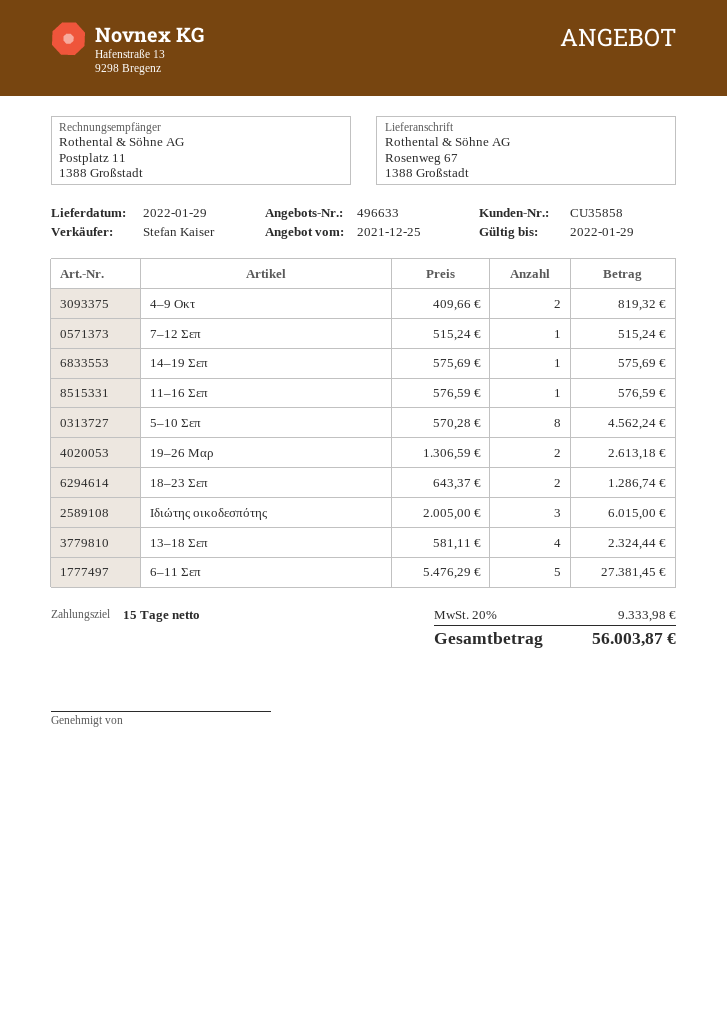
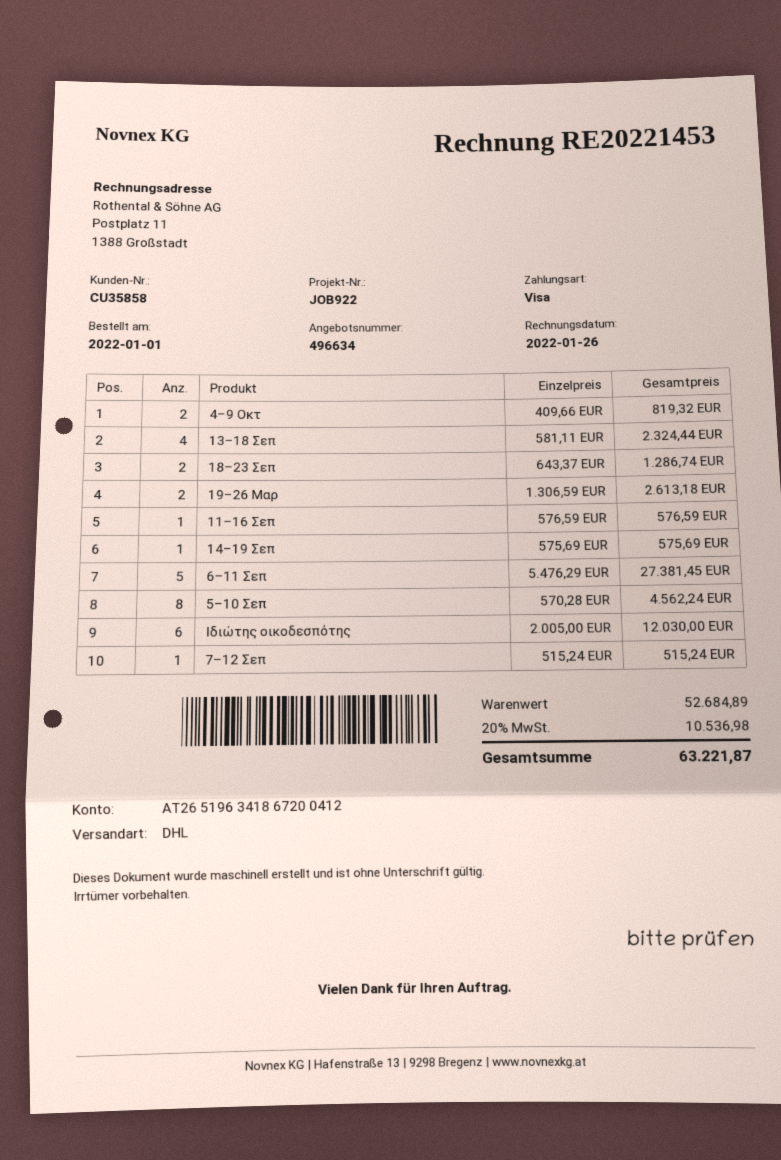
quote number: 496633 -> 496634
Ιδιώτης οικοδεσπότης: 3 x 2005.00 = 6015.00 -> 6 x 2005.00 = 12030.00
tax: 20% = 9333.98 -> 20% = 10536.98
total: 56003.87 -> 63221.87

